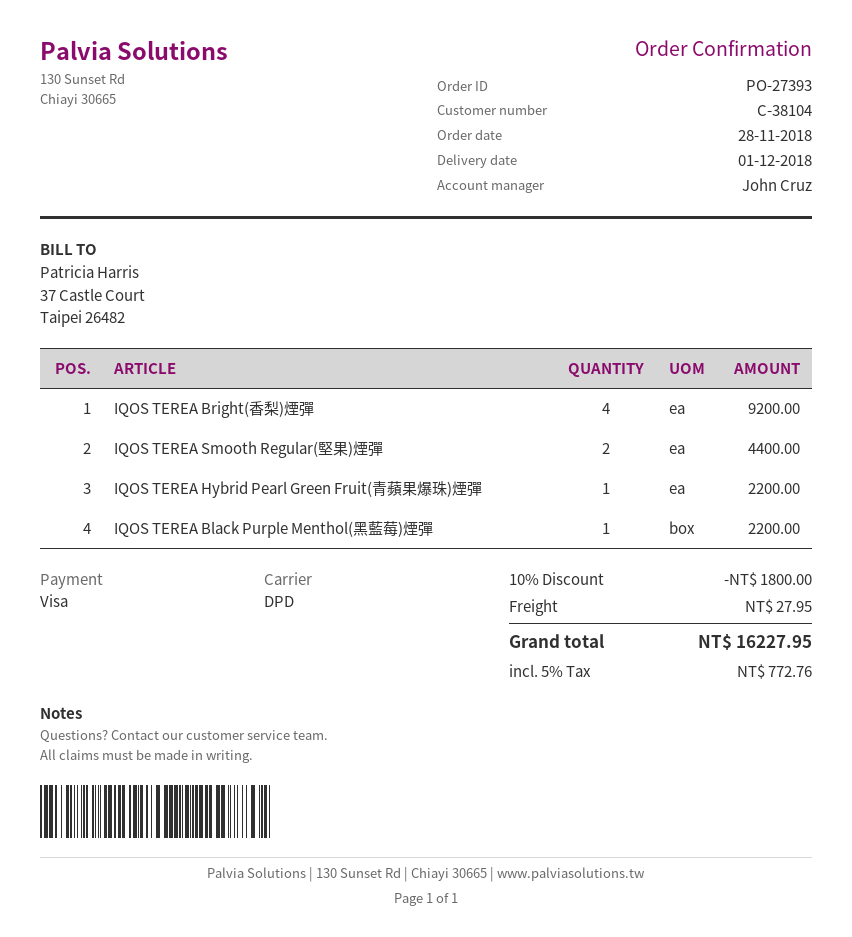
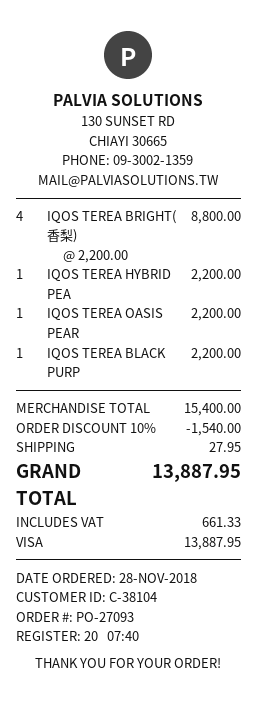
order number: PO-27393 -> PO-27093
IQOS TEREA Bright(香梨)煙彈: 4 for 9200.00 -> 4 for 8800.00
IQOS TEREA Smooth Regular(堅果)煙彈: 2 for 4400.00 -> none
IQOS TEREA OASIS PEAR: none -> 1 for 2200.00
discount: 10% = 1800.00 -> 10% = 1540.00
tax: 772.76 -> 661.33
total: 16227.95 -> 13887.95

